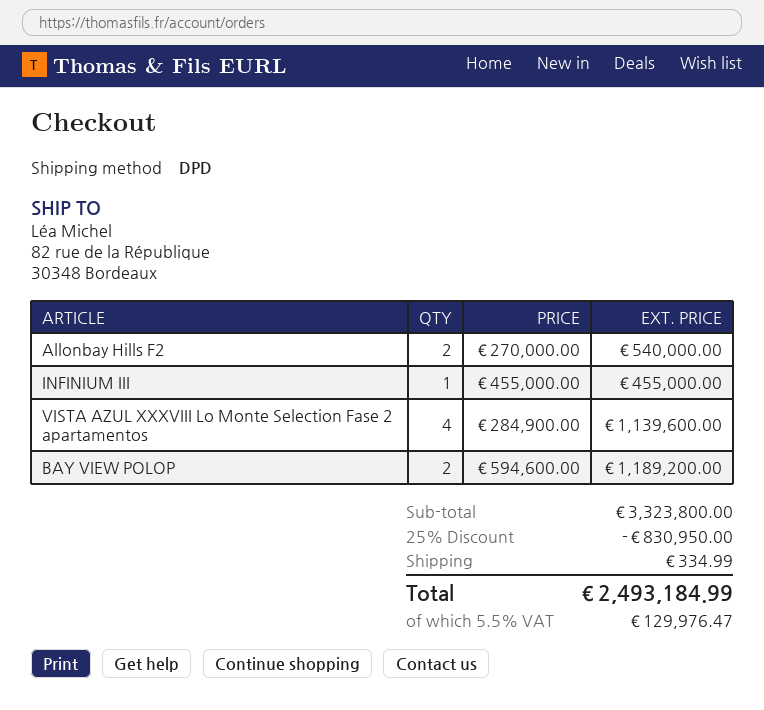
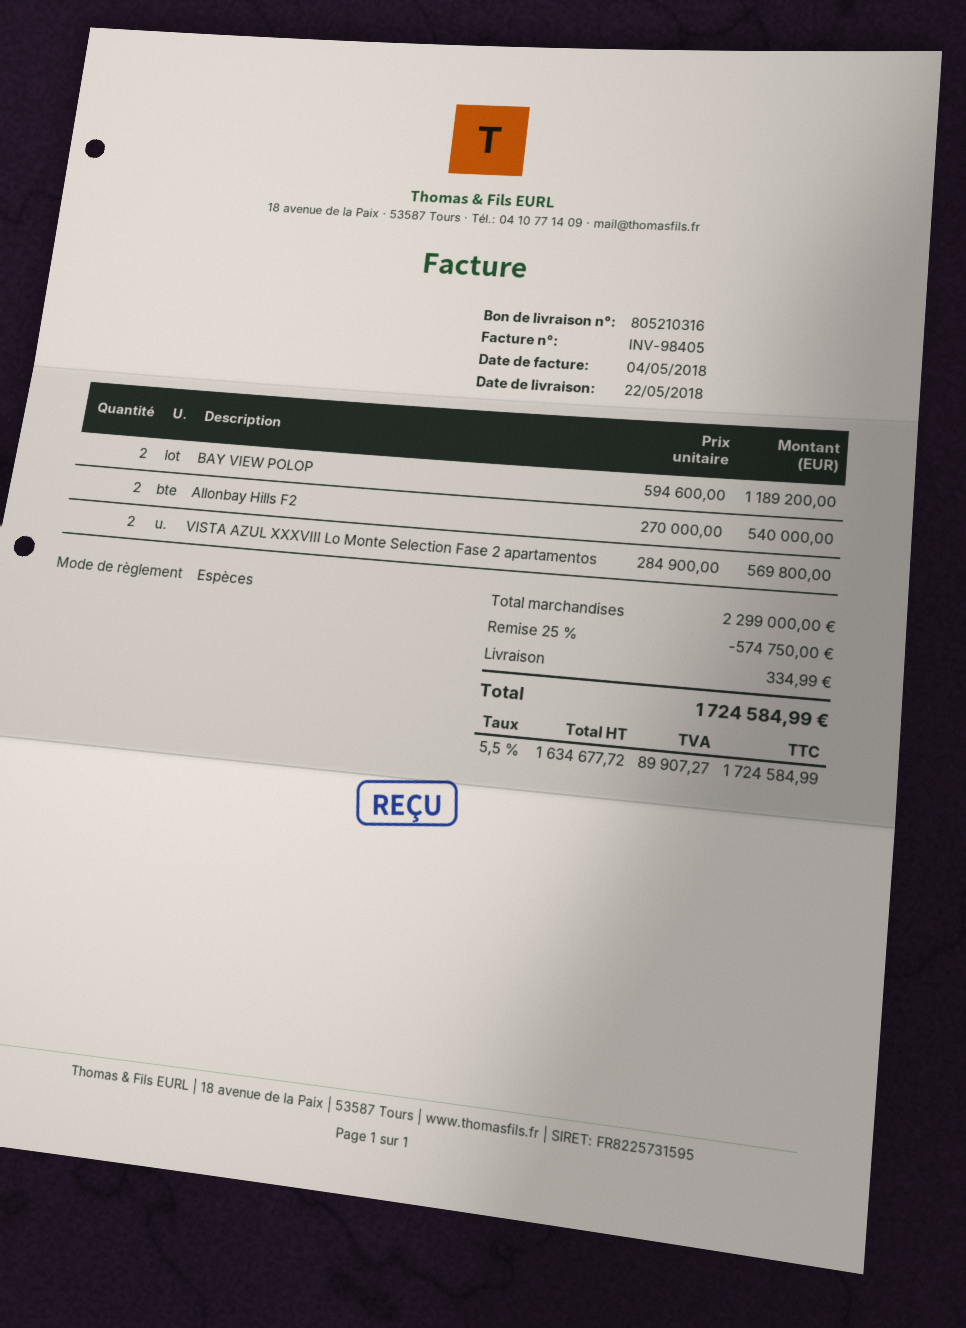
INFINIUM III: 1 x 455000.00 = 455000.00 -> none
VISTA AZUL XXXVIII Lo Monte Selection Fase 2 apartamentos: 4 x 284900.00 = 1139600.00 -> 2 x 284900.00 = 569800.00
subtotal: 3323800.00 -> 2299000.00
discount: 25% = 830950.00 -> 25% = 574750.00
tax: 5.5% = 129976.47 -> 5.5% = 89907.27
total: 2493184.99 -> 1724584.99

